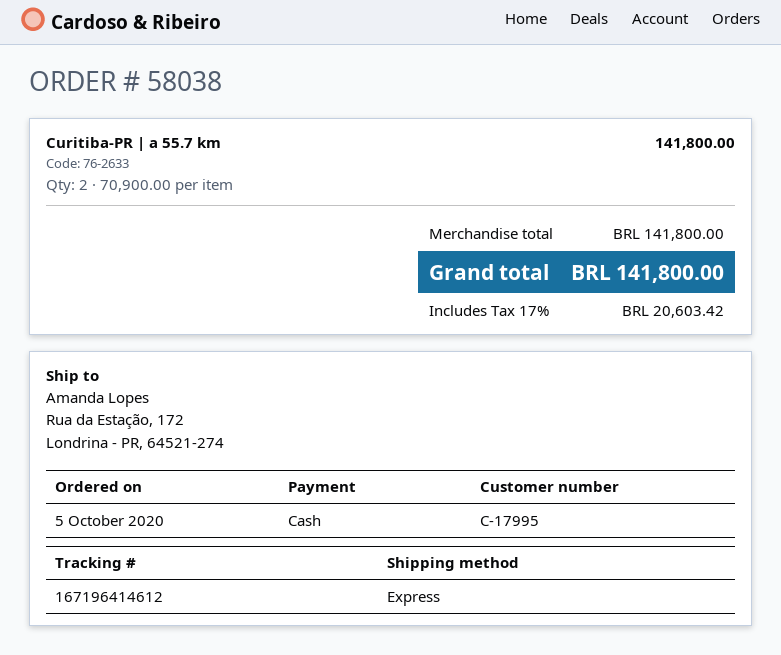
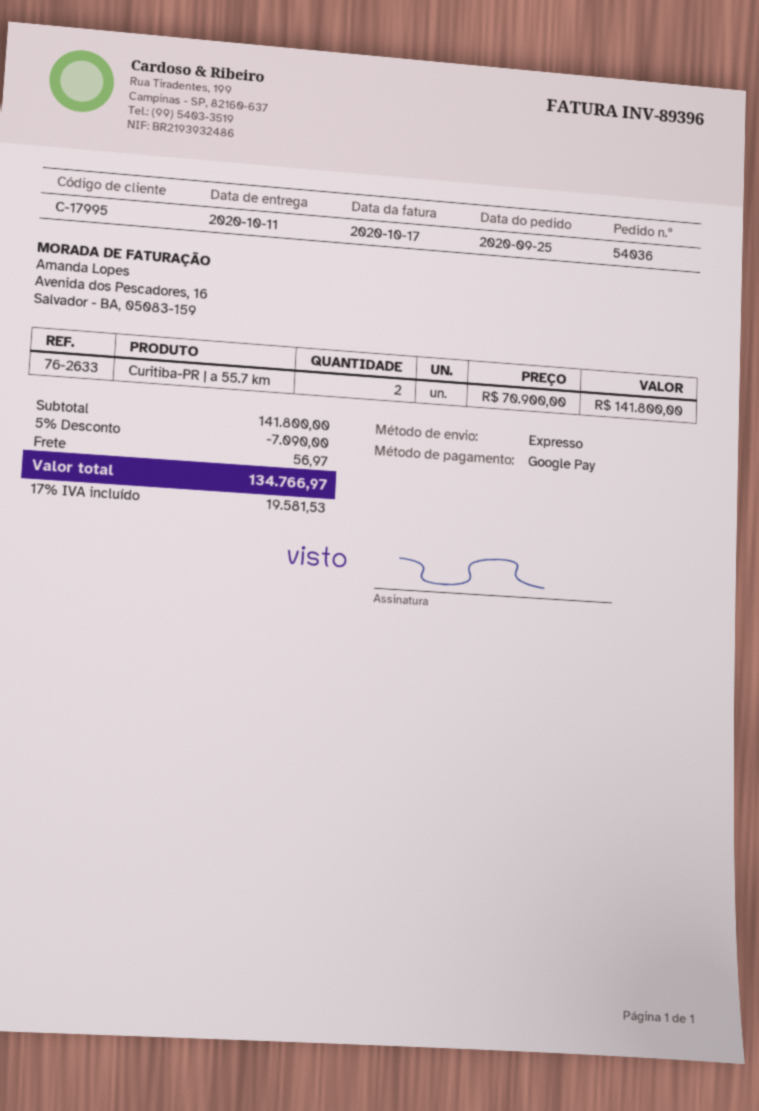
order number: 58038 -> 54036
order date: 2020-10-05 -> 2020-09-25
payment method: cash -> Google Pay
discount: none -> 5% = 7090.00
shipping: none -> 56.97
tax: 17% = 20603.42 -> 17% = 19581.53
total: 141800.00 -> 134766.97

